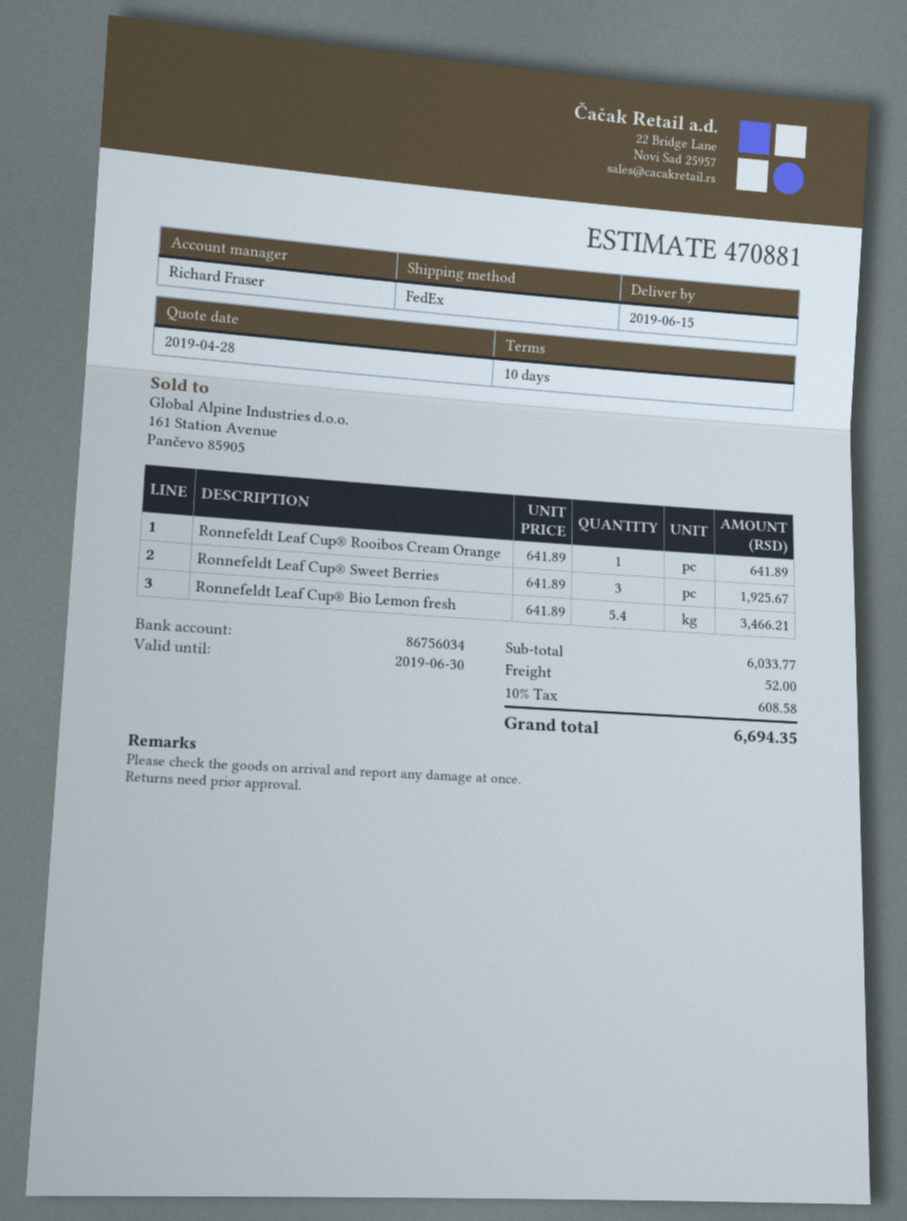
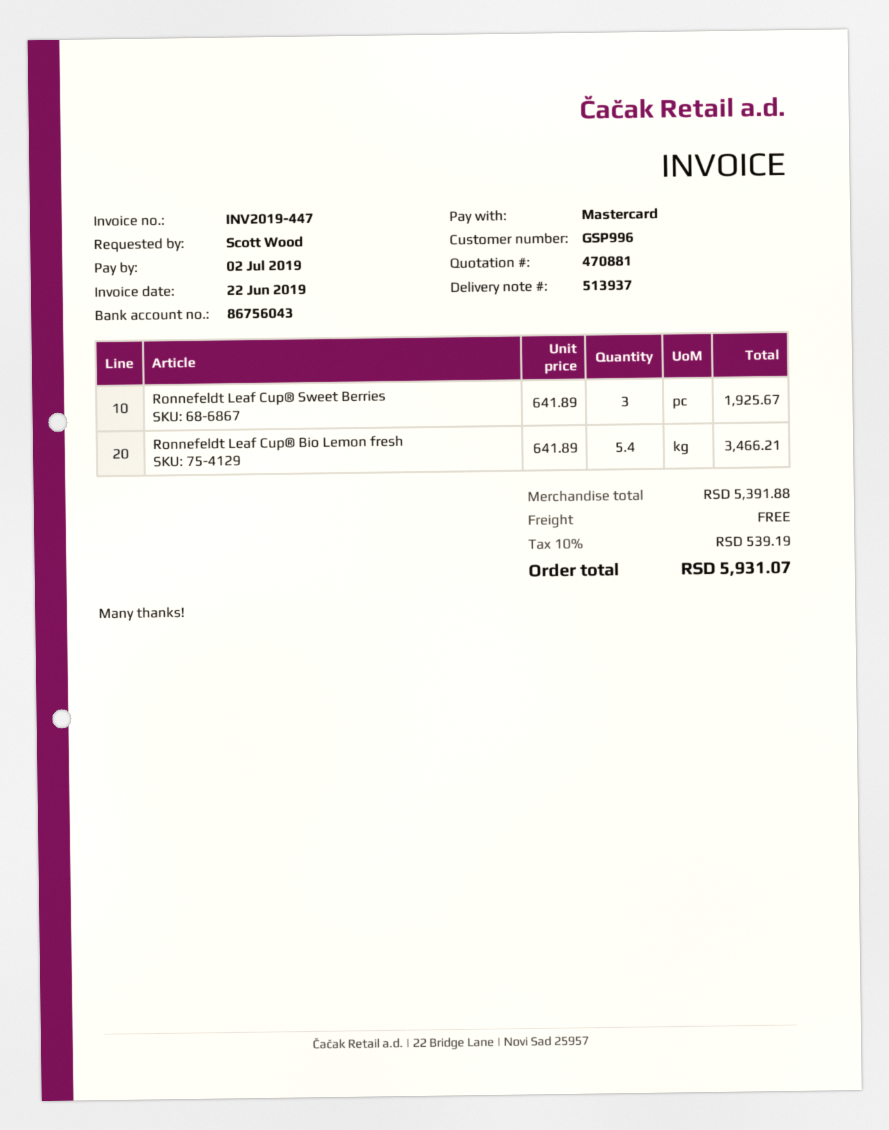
bank account: 86756034 -> 86756043
Ronnefeldt Leaf Cup® Rooibos Cream Orange: 1 x 641.89 = 641.89 -> none
subtotal: 6033.77 -> 5391.88
shipping: 52.00 -> 0.00
tax: 10% = 608.58 -> 10% = 539.19
total: 6694.35 -> 5931.07

